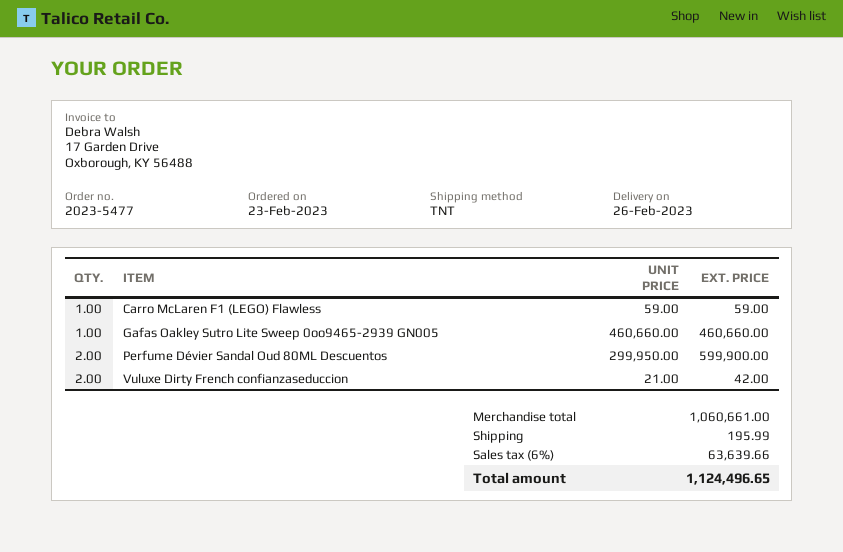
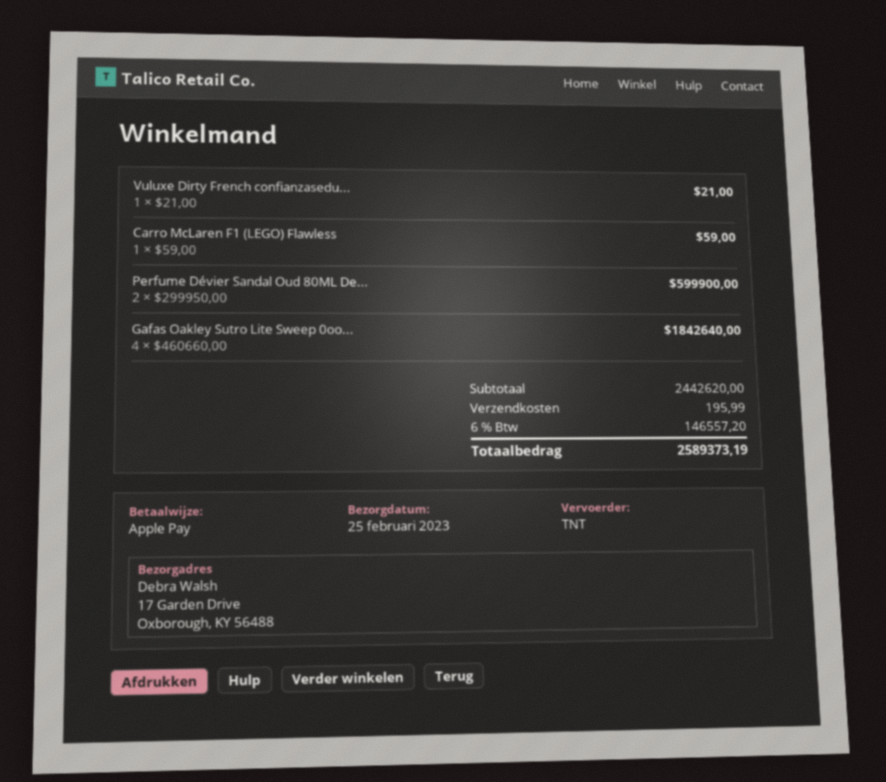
delivery date: 2023-02-26 -> 2023-02-25
Gafas Oakley Sutro Lite Sweep 0oo9465-2939 GN005: 1 x 460660.00 = 460660.00 -> 4 x 460660.00 = 1842640.00
Vuluxe Dirty French confianzaseduccion: 2 x 21.00 = 42.00 -> 1 x 21.00 = 21.00
subtotal: 1060661.00 -> 2442620.00
tax: 6% = 63639.66 -> 6% = 146557.20
total: 1124496.65 -> 2589373.19

